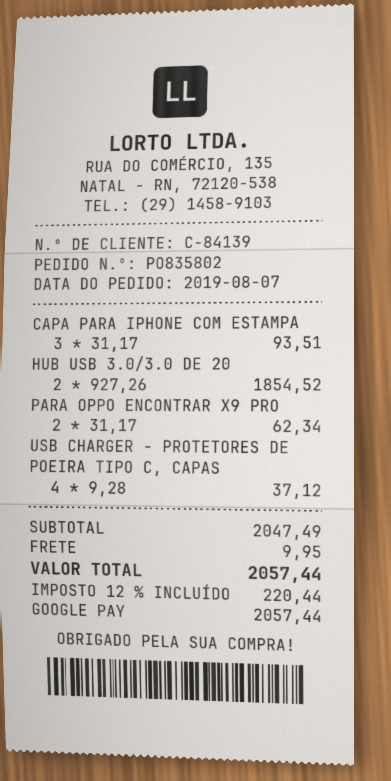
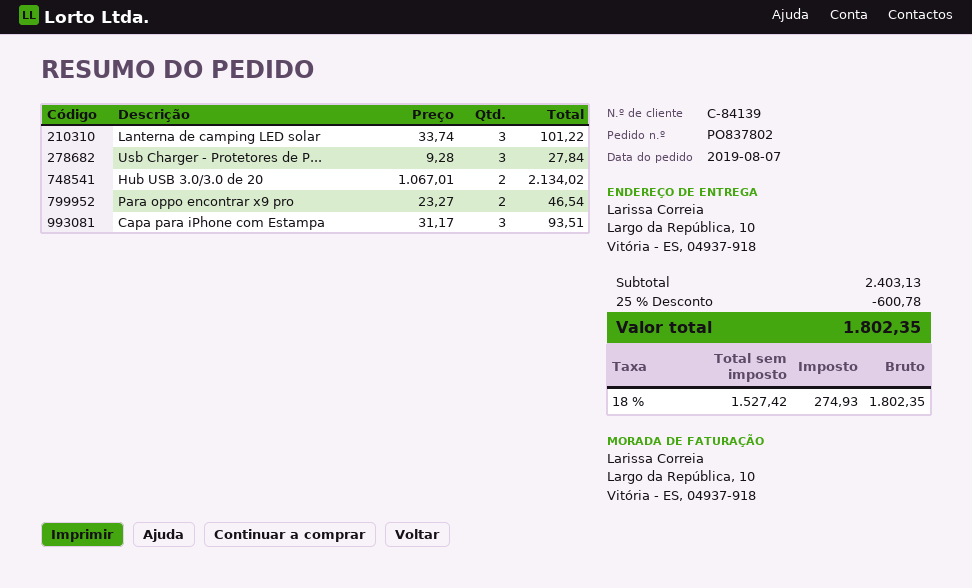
order number: PO835802 -> PO837802
HUB USB 3.0/3.0 DE 20: 2 x 927.26 = 1854.52 -> 2 x 1067.01 = 2134.02
PARA OPPO ENCONTRAR X9 PRO: 2 x 31.17 = 62.34 -> 2 x 23.27 = 46.54
USB CHARGER - PROTETORES DE POEIRA TIPO C, CAPAS: 4 x 9.28 = 37.12 -> 3 x 9.28 = 27.84
Lanterna de camping LED solar: none -> 3 x 33.74 = 101.22
subtotal: 2047.49 -> 2403.13
discount: none -> 25% = 600.78
shipping: 9.95 -> none
tax: 12% = 220.44 -> 18% = 274.93
total: 2057.44 -> 1802.35

